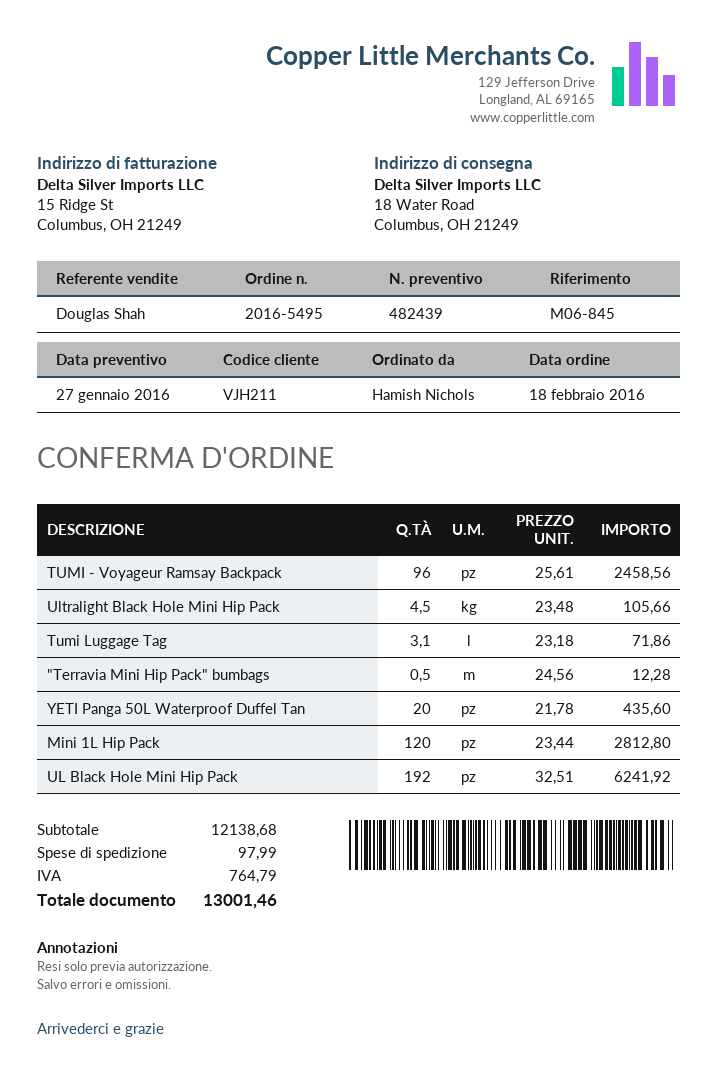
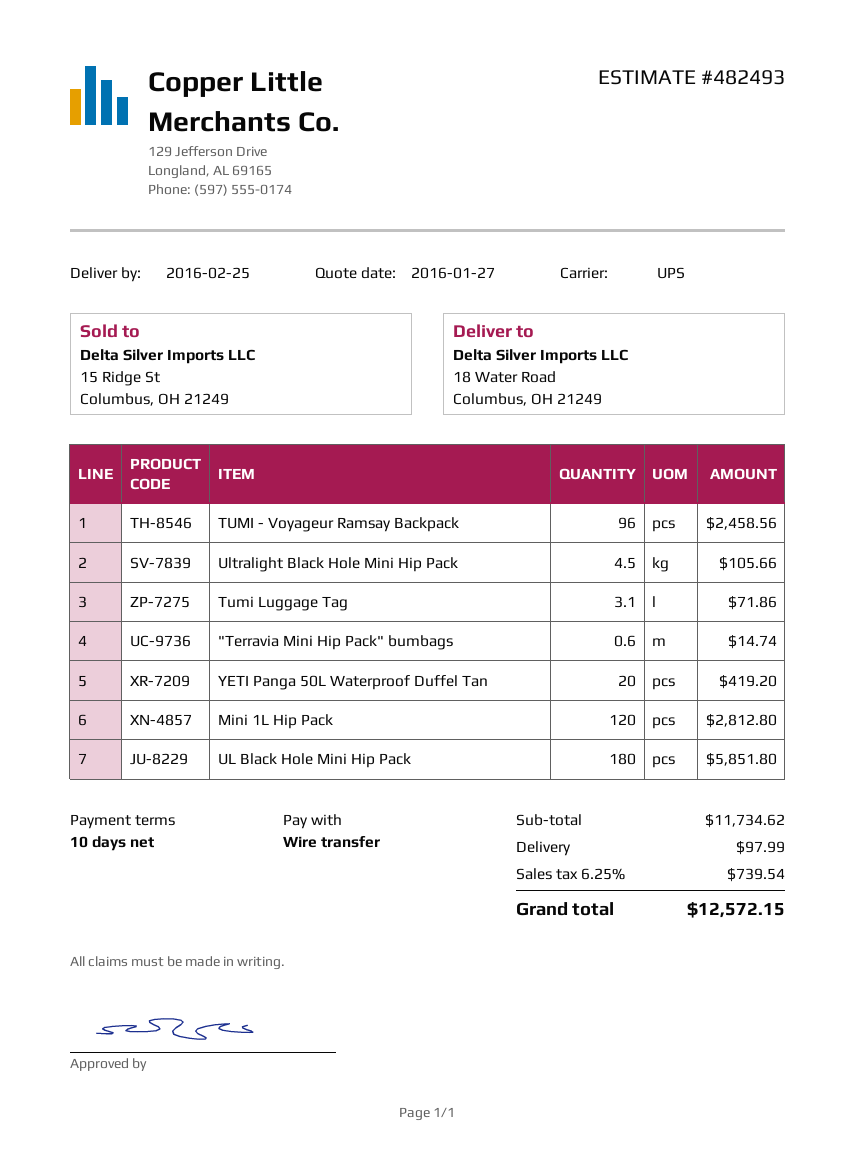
quote number: 482439 -> 482493
"Terravia Mini Hip Pack" bumbags: 0.5 for 12.28 -> 0.6 for 14.74
YETI Panga 50L Waterproof Duffel Tan: 20 for 435.60 -> 20 for 419.20
UL Black Hole Mini Hip Pack: 192 for 6241.92 -> 180 for 5851.80
subtotal: 12138.68 -> 11734.62
tax: 764.79 -> 739.54
total: 13001.46 -> 12572.15

